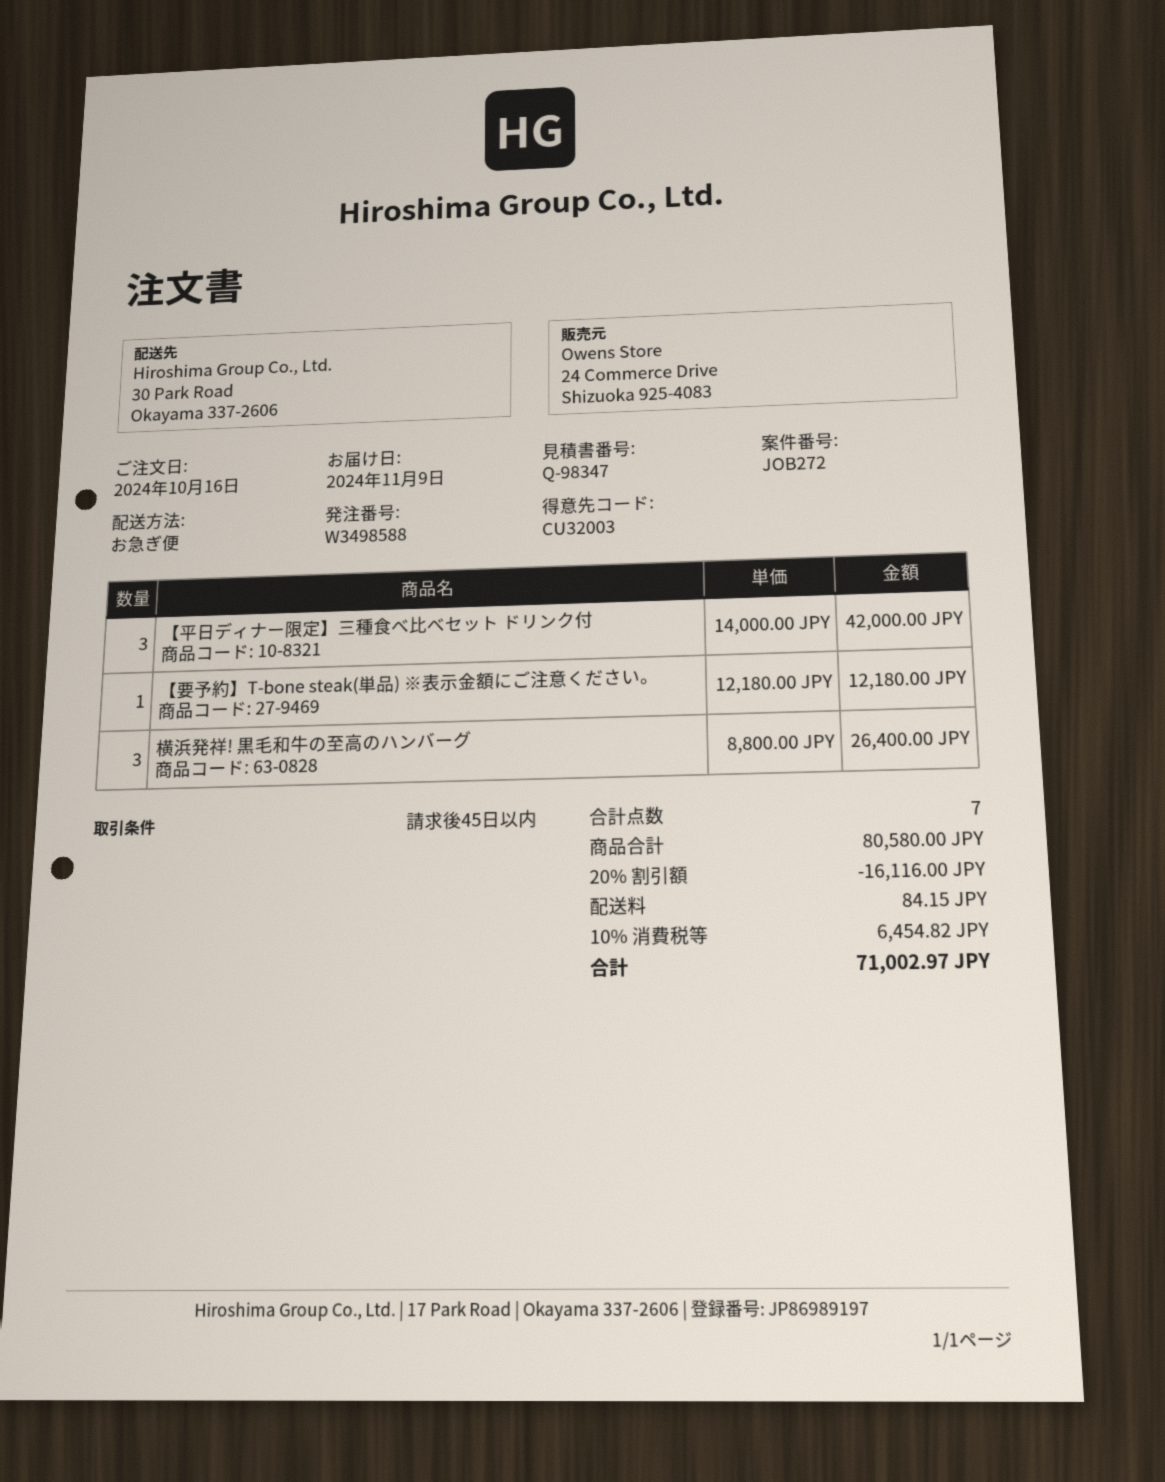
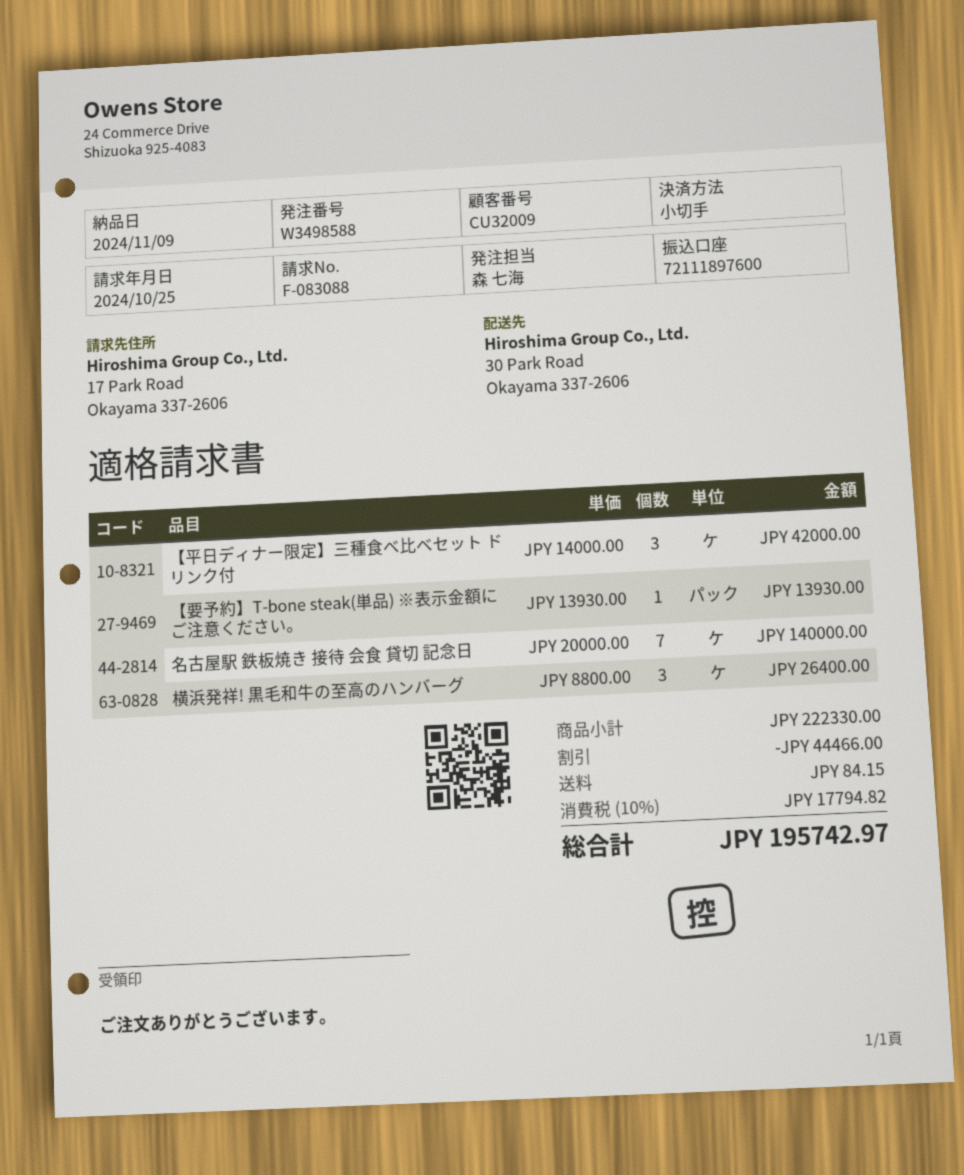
customer number: CU32003 -> CU32009
【要予約】T-bone steak(単品) ※表示金額にご注意ください。: 1 x 12180.00 = 12180.00 -> 1 x 13930.00 = 13930.00
名古屋駅 鉄板焼き 接待 会食 貸切 記念日: none -> 7 x 20000.00 = 140000.00
subtotal: 80580.00 -> 222330.00
discount: 16116.00 -> 44466.00
tax: 10% = 6454.82 -> 10% = 17794.82
total: 71002.97 -> 195742.97

